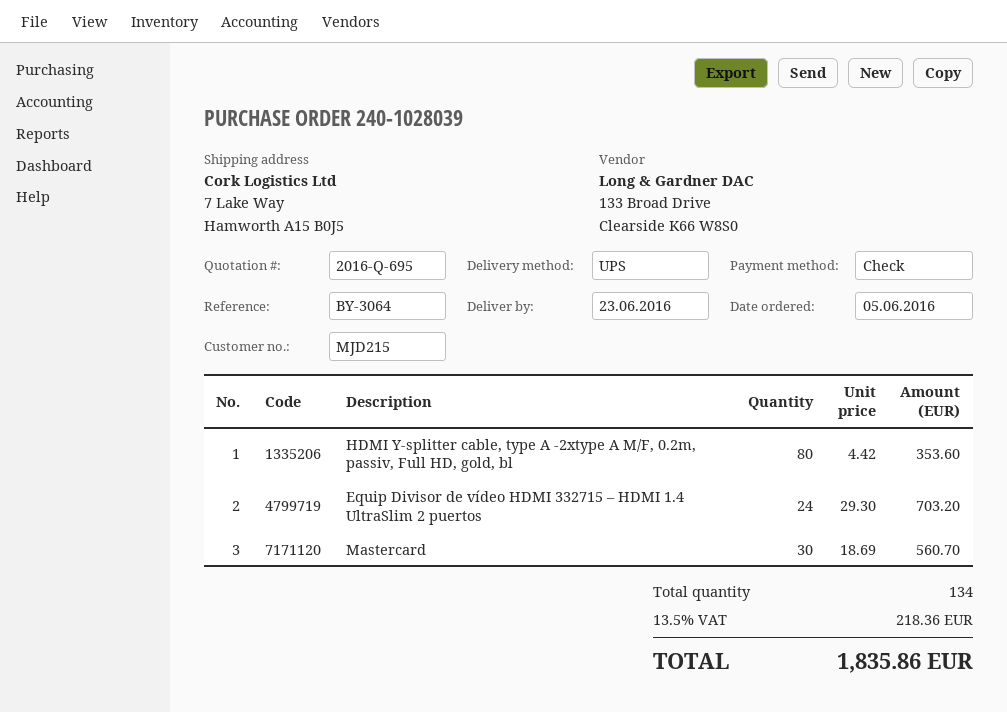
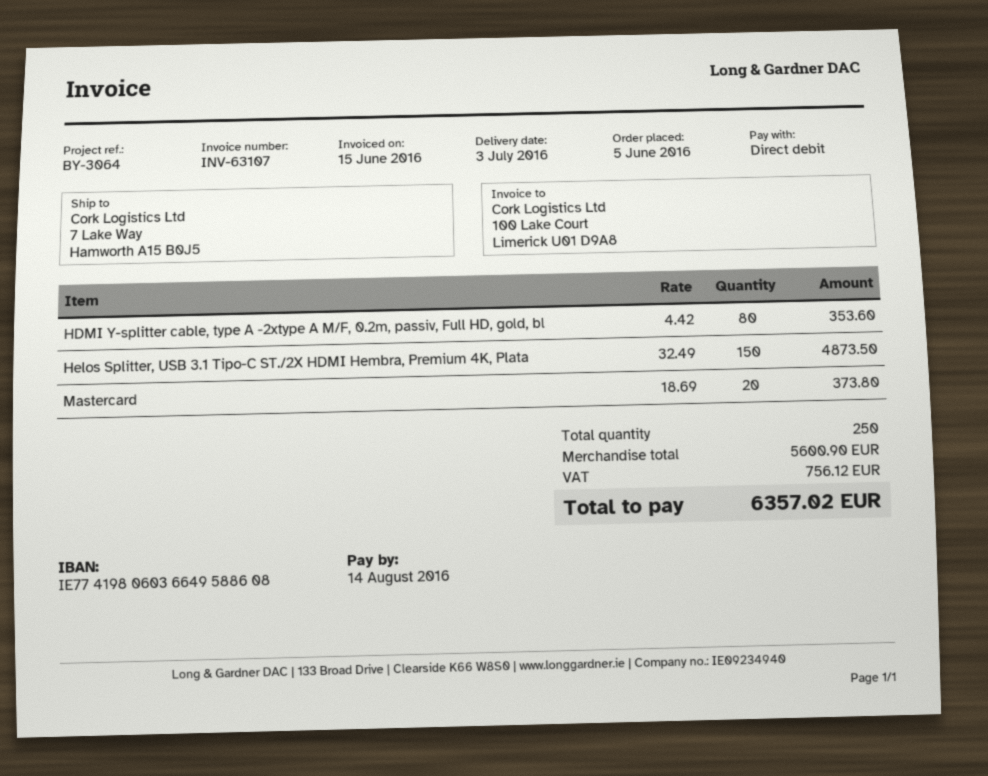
delivery date: 2016-06-23 -> 2016-07-03
payment method: cheque -> direct debit
Equip Divisor de vídeo HDMI 332715 – HDMI 1.4 UltraSlim 2 puertos: 24 x 29.30 = 703.20 -> none
Mastercard: 30 x 18.69 = 560.70 -> 20 x 18.69 = 373.80
Helos Splitter, USB 3.1 Tipo-C ST./2X HDMI Hembra, Premium 4K, Plata: none -> 150 x 32.49 = 4873.50
total quantity: 134 -> 250
tax: 218.36 -> 756.12
total: 1835.86 -> 6357.02

